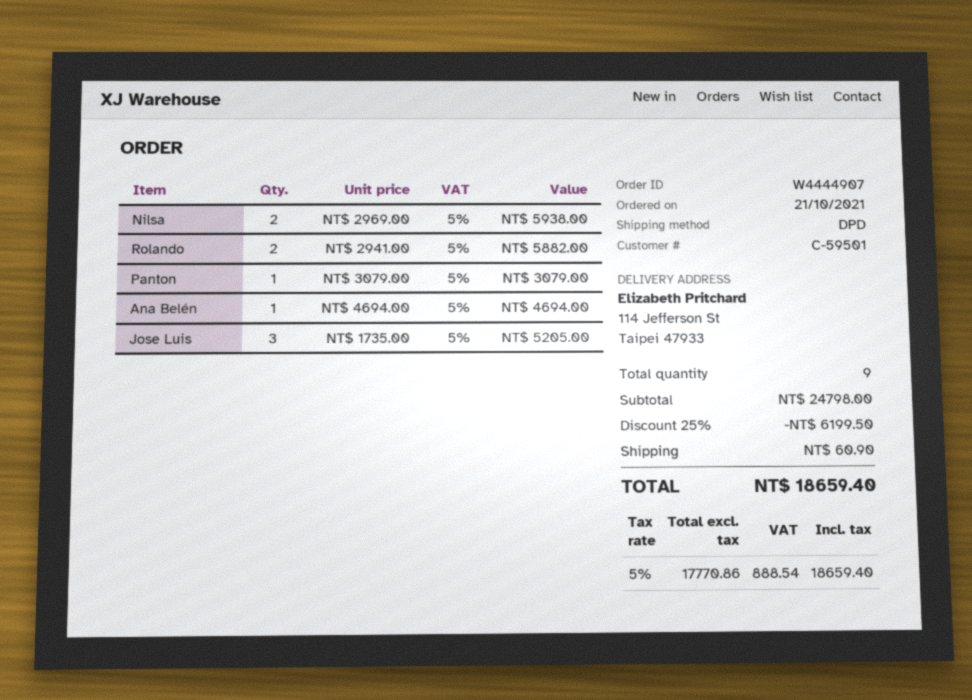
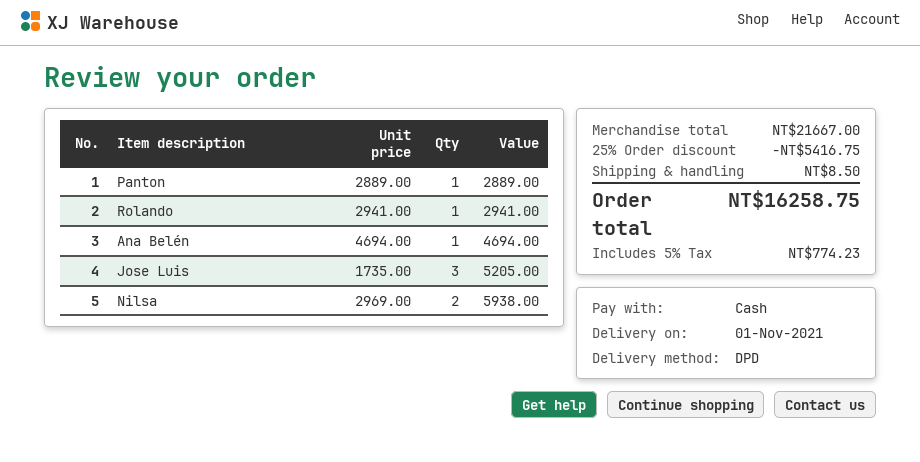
Rolando: 2 x 2941.00 = 5882.00 -> 1 x 2941.00 = 2941.00
Panton: 1 x 3079.00 = 3079.00 -> 1 x 2889.00 = 2889.00
subtotal: 24798.00 -> 21667.00
discount: 25% = 6199.50 -> 25% = 5416.75
shipping: 60.90 -> 8.50
tax: 5% = 888.54 -> 5% = 774.23
total: 18659.40 -> 16258.75

